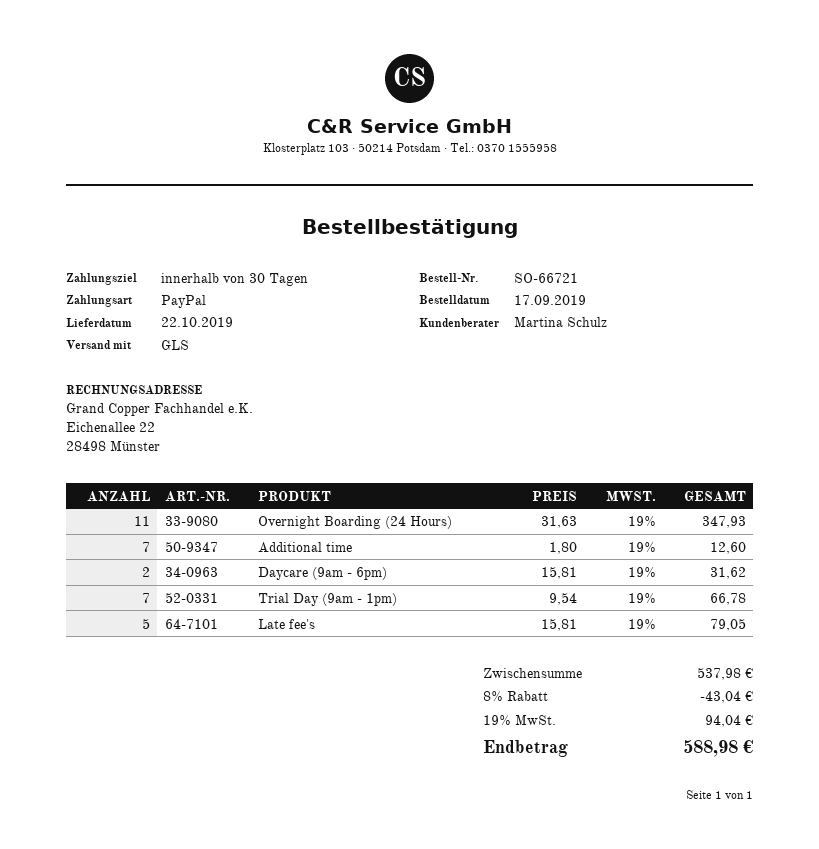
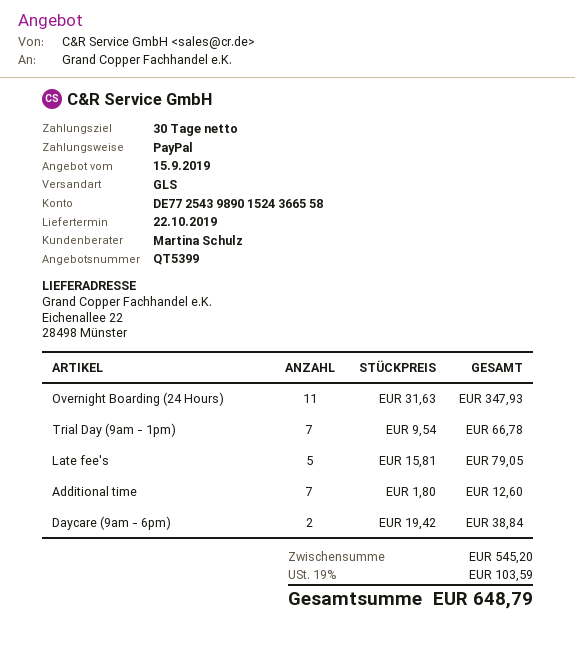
Daycare (9am - 6pm): 2 x 15.81 = 31.62 -> 2 x 19.42 = 38.84
subtotal: 537.98 -> 545.20
discount: 8% = 43.04 -> none
tax: 19% = 94.04 -> 19% = 103.59
total: 588.98 -> 648.79

